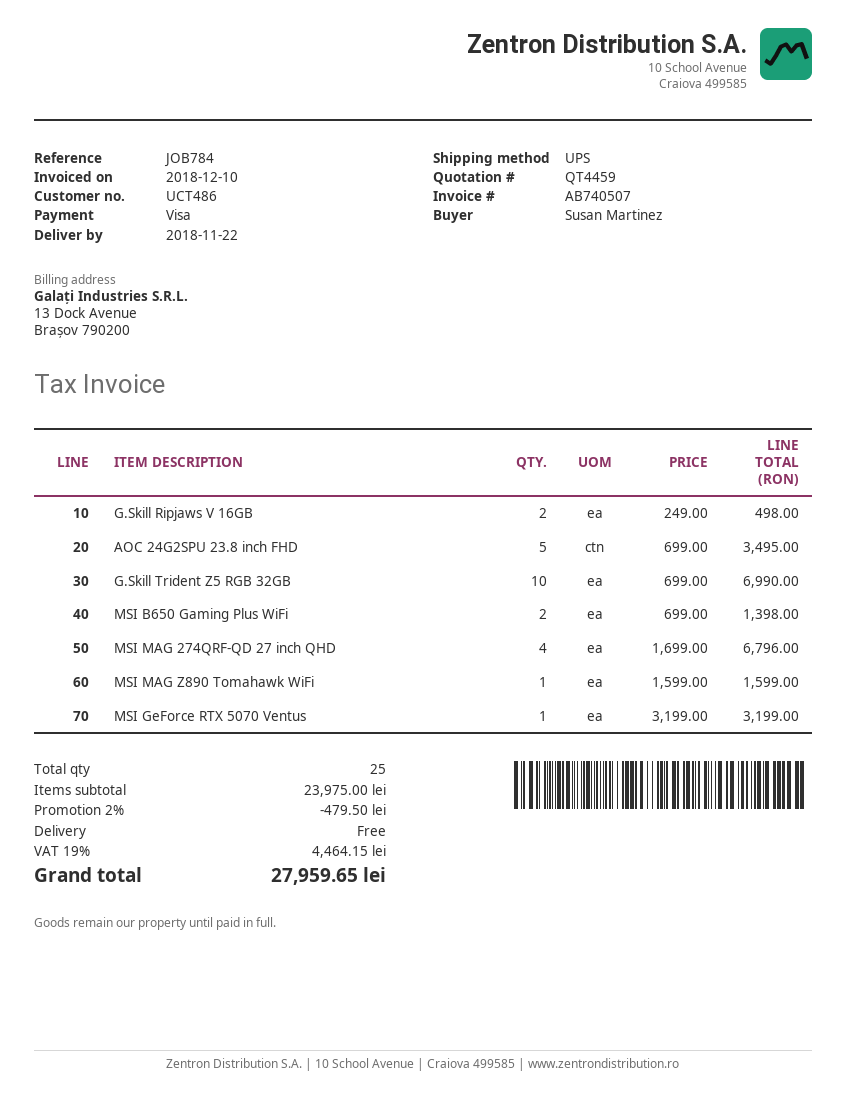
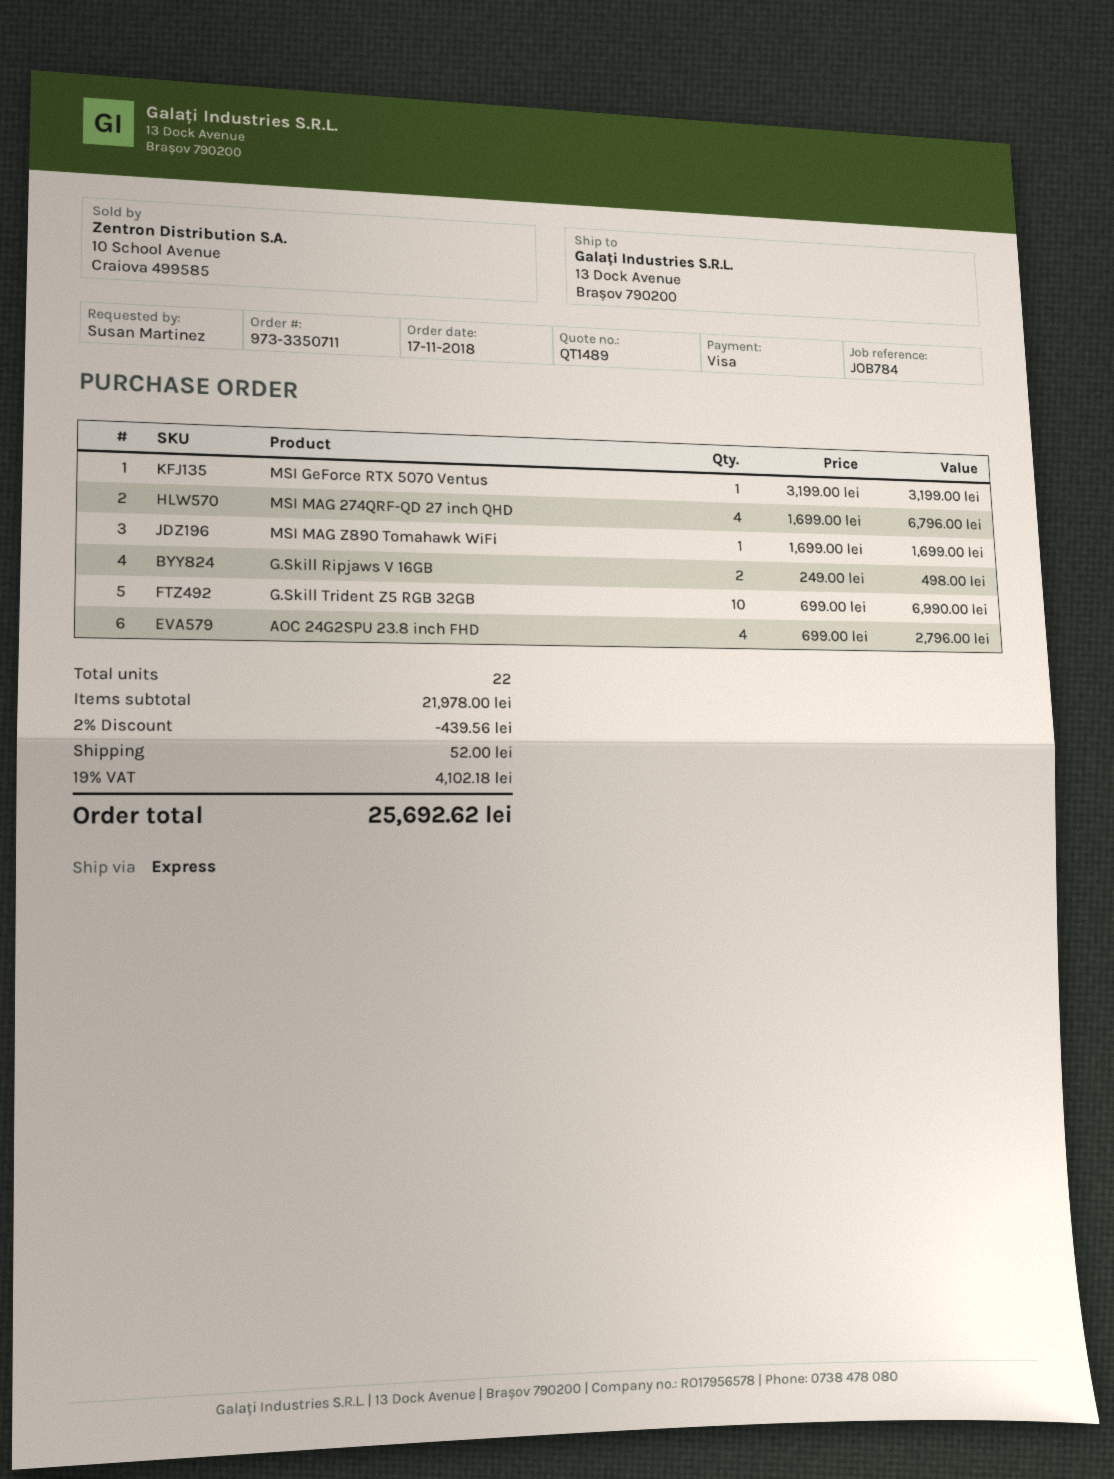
quote number: QT4459 -> QT1489
shipping method: UPS -> express
AOC 24G2SPU 23.8 inch FHD: 5 x 699.00 = 3495.00 -> 4 x 699.00 = 2796.00
MSI B650 Gaming Plus WiFi: 2 x 699.00 = 1398.00 -> none
MSI MAG Z890 Tomahawk WiFi: 1 x 1599.00 = 1599.00 -> 1 x 1699.00 = 1699.00
total quantity: 25 -> 22
subtotal: 23975.00 -> 21978.00
discount: 2% = 479.50 -> 2% = 439.56
shipping: 0.00 -> 52.00
tax: 19% = 4464.15 -> 19% = 4102.18
total: 27959.65 -> 25692.62

